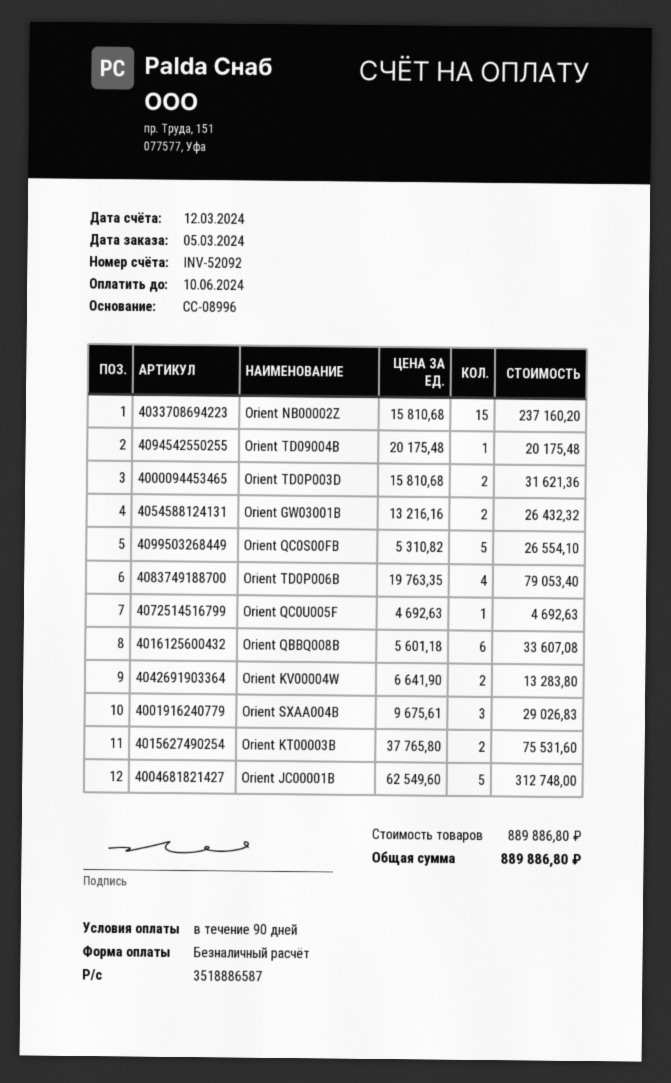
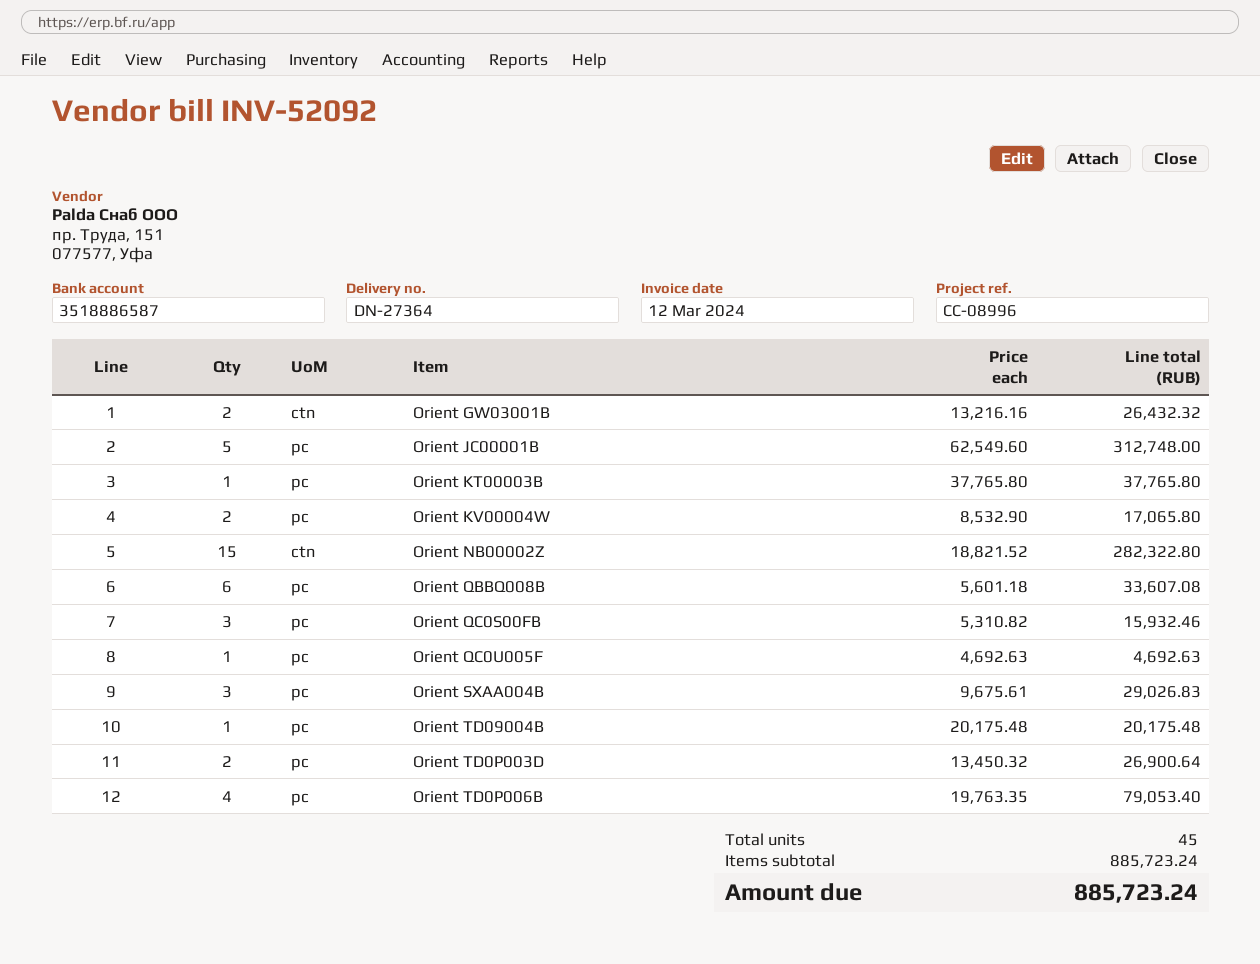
Orient NB00002Z: 15 x 15810.68 = 237160.20 -> 15 x 18821.52 = 282322.80
Orient TD0P003D: 2 x 15810.68 = 31621.36 -> 2 x 13450.32 = 26900.64
Orient QC0S00FB: 5 x 5310.82 = 26554.10 -> 3 x 5310.82 = 15932.46
Orient KV00004W: 2 x 6641.90 = 13283.80 -> 2 x 8532.90 = 17065.80
Orient KT00003B: 2 x 37765.80 = 75531.60 -> 1 x 37765.80 = 37765.80
subtotal: 889886.80 -> 885723.24
total: 889886.80 -> 885723.24

